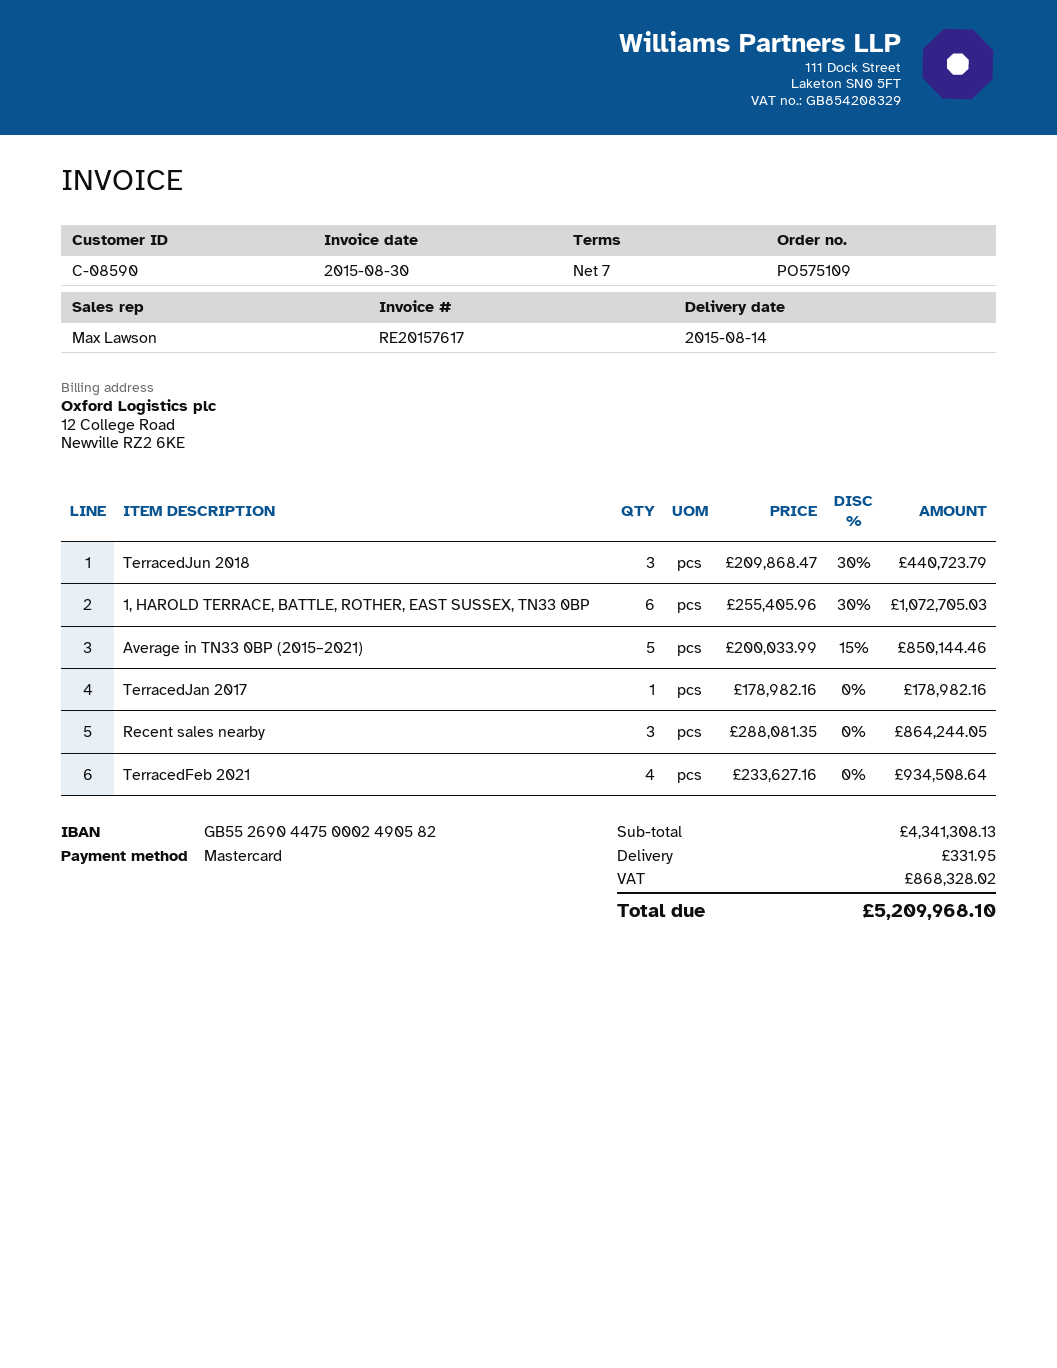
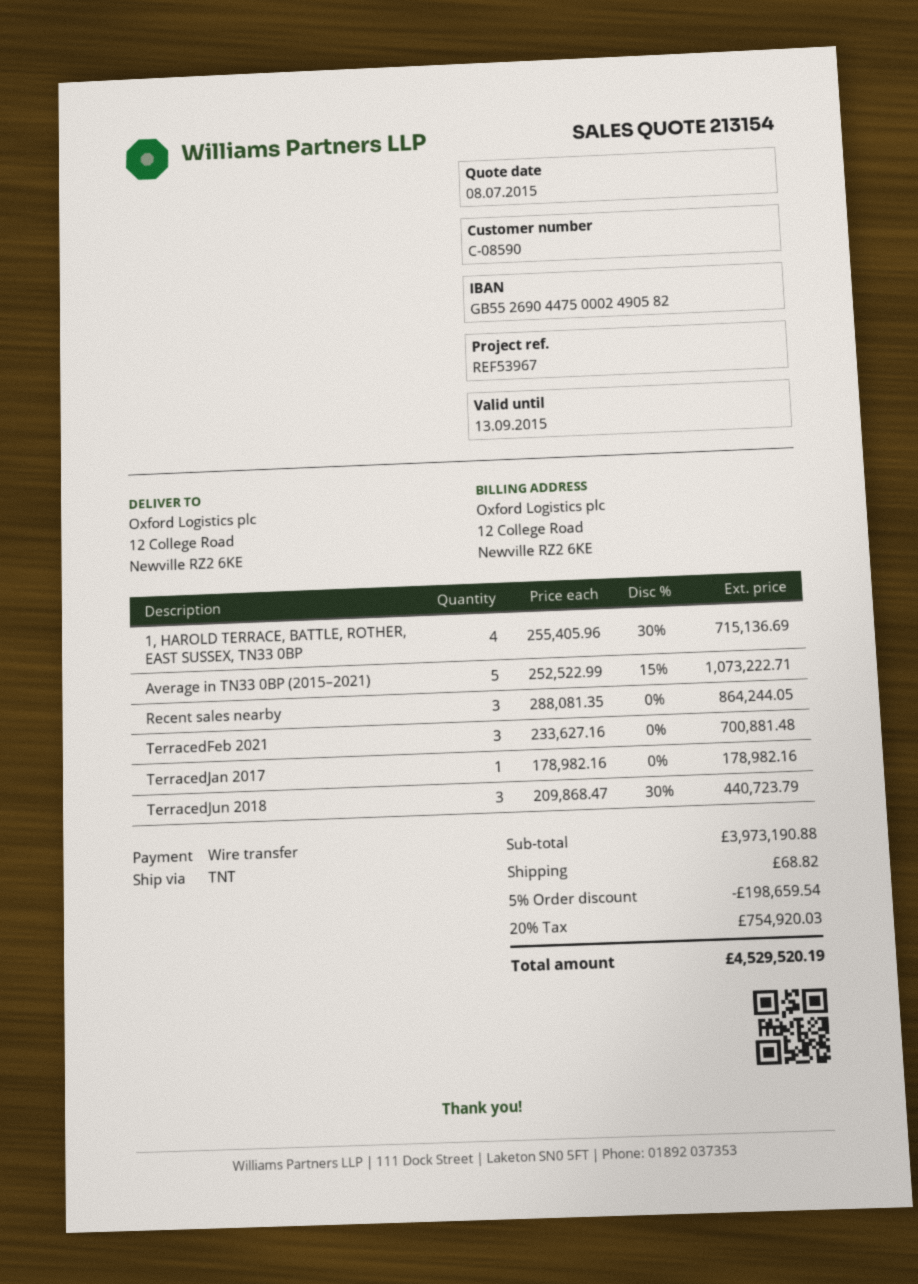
payment method: Mastercard -> bank transfer
1, HAROLD TERRACE, BATTLE, ROTHER, EAST SUSSEX, TN33 0BP: 6 x 255405.96 - 30% = 1072705.03 -> 4 x 255405.96 - 30% = 715136.69
Average in TN33 0BP (2015–2021): 5 x 200033.99 - 15% = 850144.46 -> 5 x 252522.99 - 15% = 1073222.71
TerracedFeb 2021: 4 x 233627.16 = 934508.64 -> 3 x 233627.16 = 700881.48
subtotal: 4341308.13 -> 3973190.88
discount: none -> 5% = 198659.54
shipping: 331.95 -> 68.82
tax: 868328.02 -> 754920.03
total: 5209968.10 -> 4529520.19

